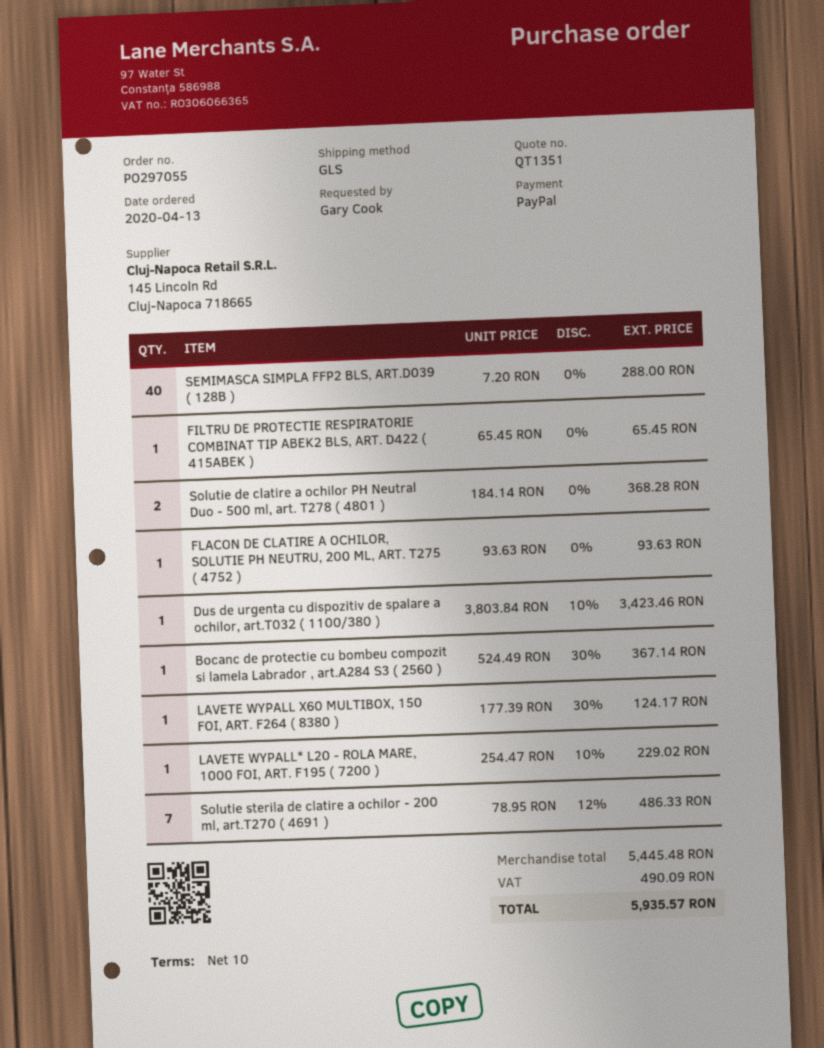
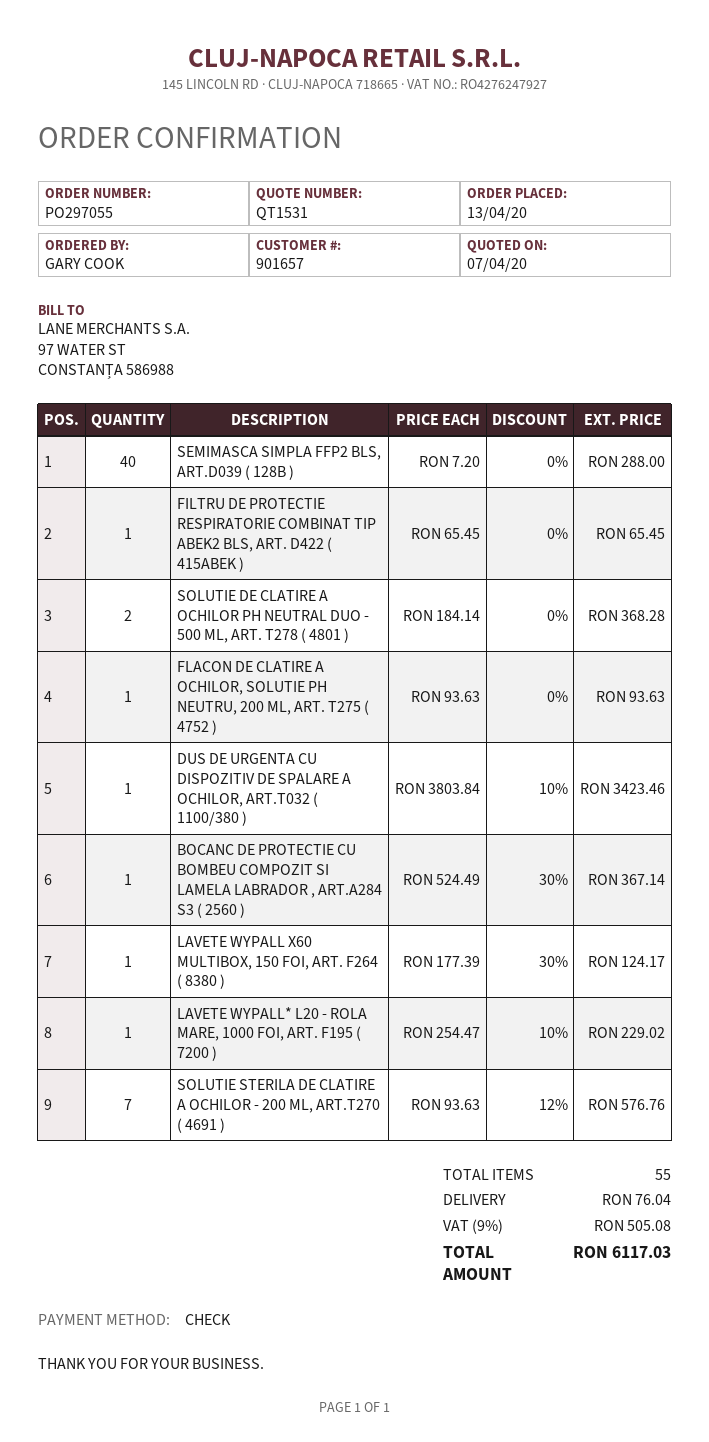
quote number: QT1351 -> QT1531
payment method: PayPal -> cheque
Solutie sterila de clatire a ochilor - 200 ml, art.T270 ( 4691 ): 7 x 78.95 - 12% = 486.33 -> 7 x 93.63 - 12% = 576.76
shipping: none -> 76.04
tax: 490.09 -> 505.08
total: 5935.57 -> 6117.03

